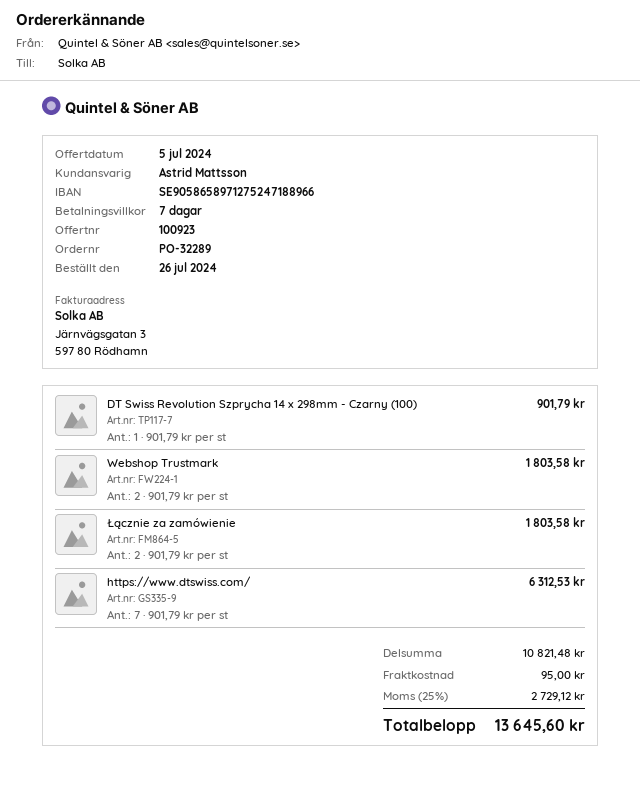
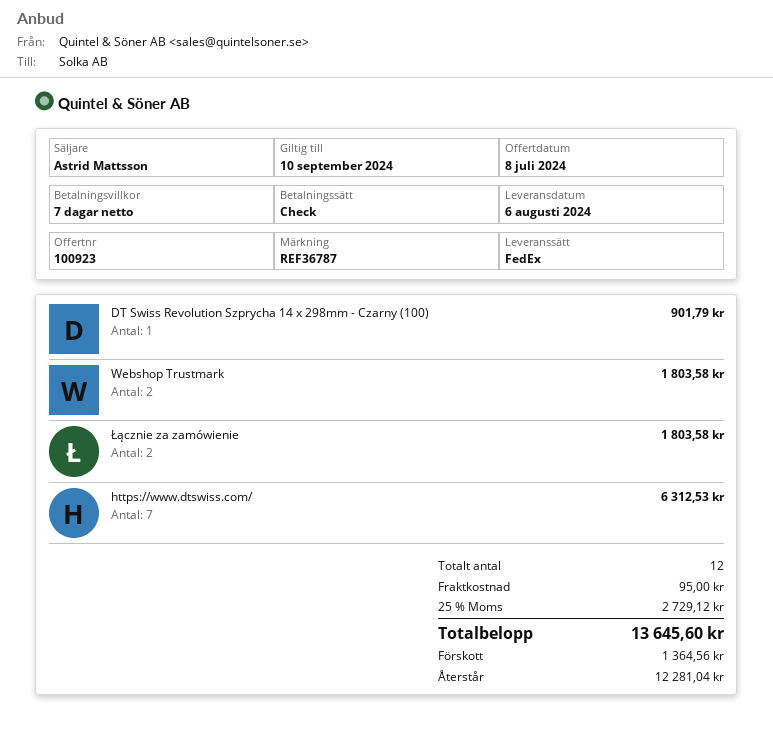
quote date: 2024-07-05 -> 2024-07-08

